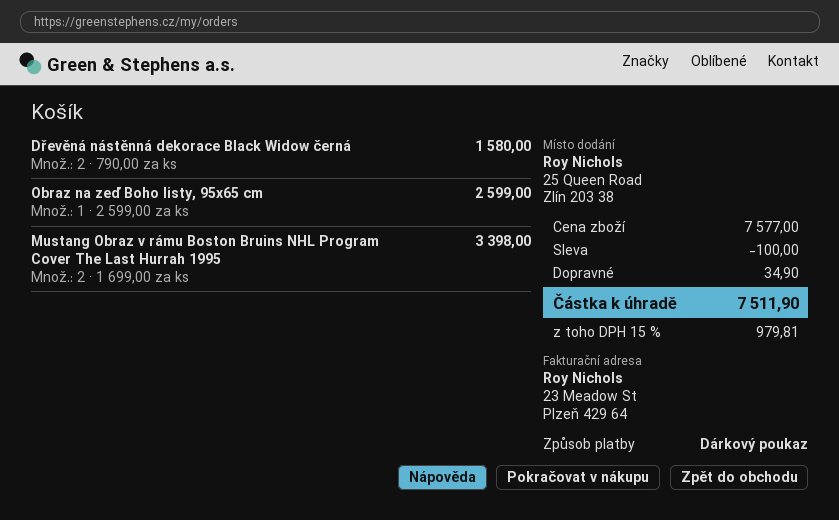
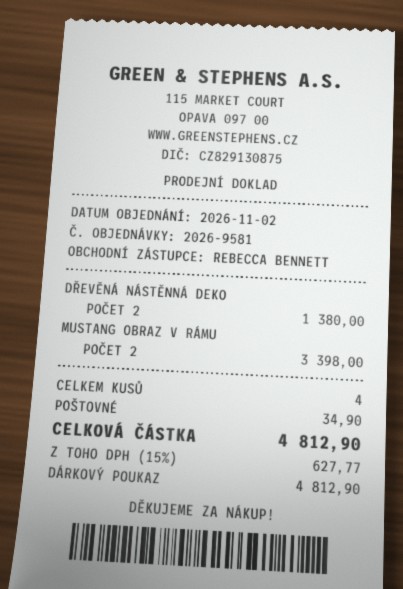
Dřevěná nástěnná dekorace Black Widow černá: 2 for 1580.00 -> 2 for 1380.00
Obraz na zeď Boho listy, 95x65 cm: 1 for 2599.00 -> none
discount: 100.00 -> none
tax: 15% = 979.81 -> 15% = 627.77
total: 7511.90 -> 4812.90

